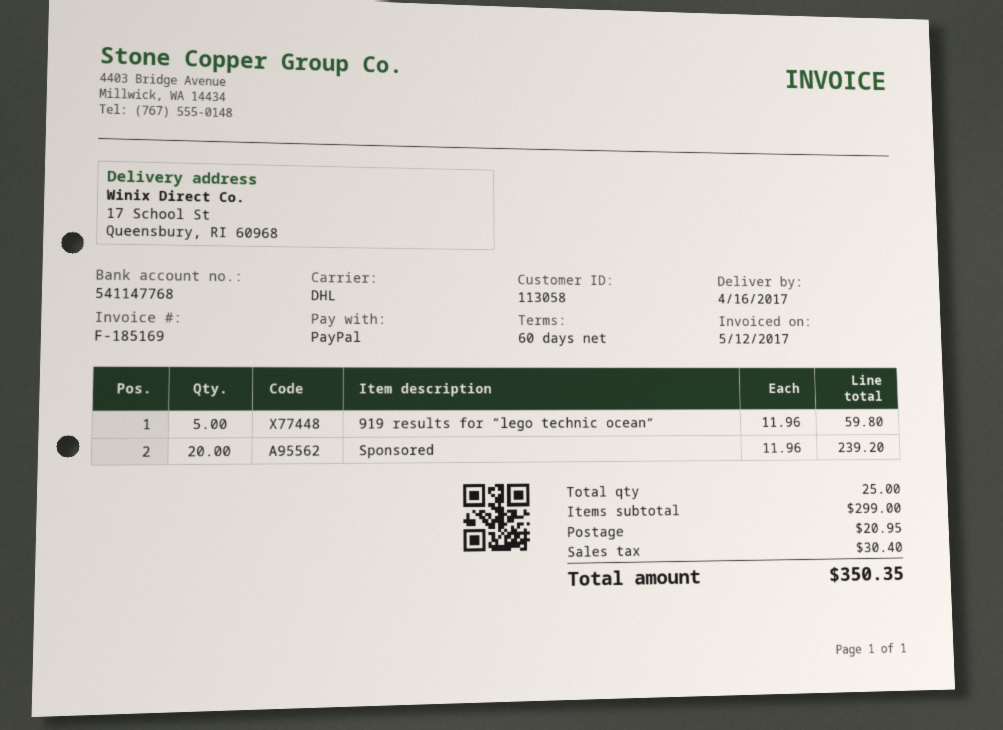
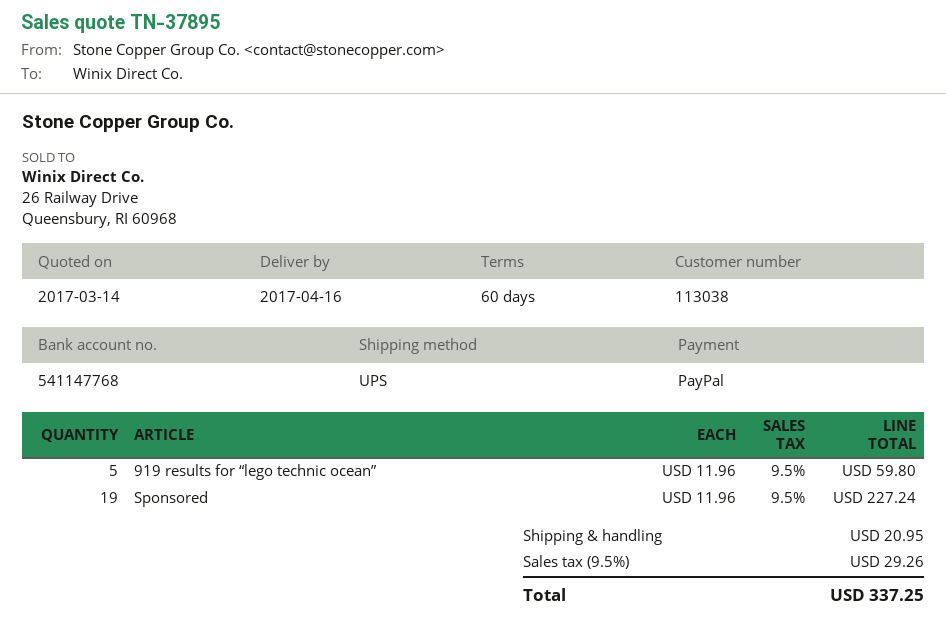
customer number: 113058 -> 113038
shipping method: DHL -> UPS
Sponsored: 20 x 11.96 = 239.20 -> 19 x 11.96 = 227.24
tax: 30.40 -> 29.26
total: 350.35 -> 337.25

